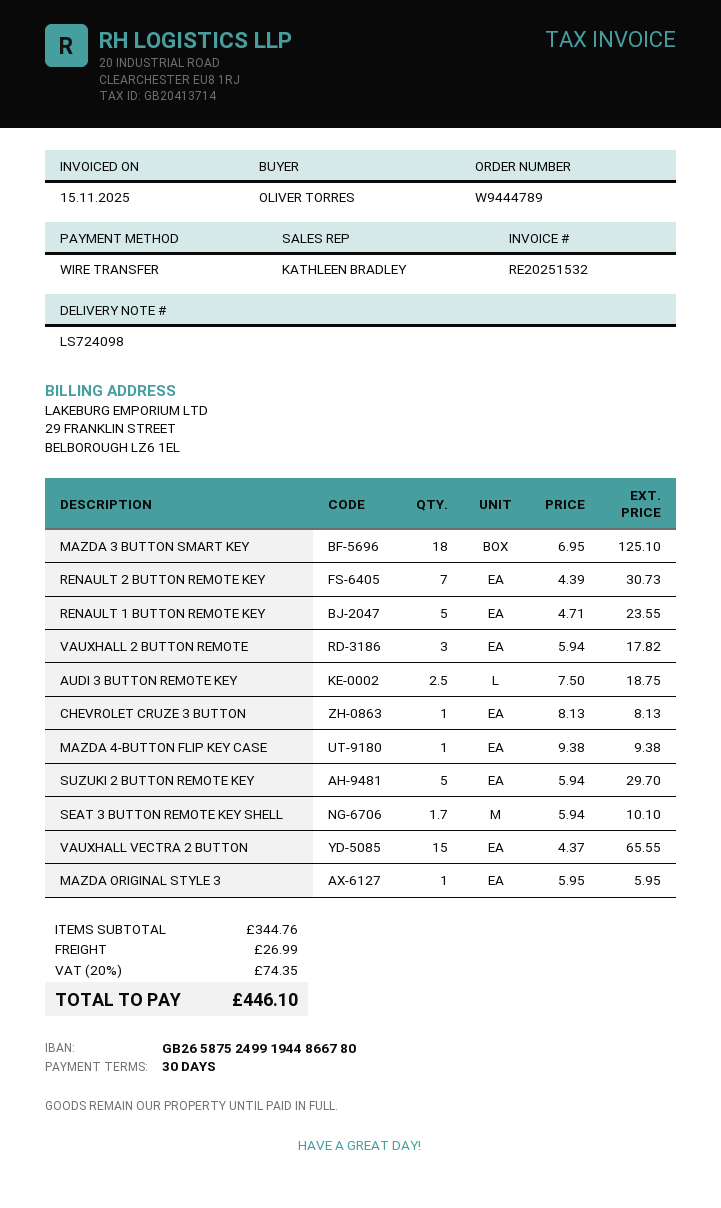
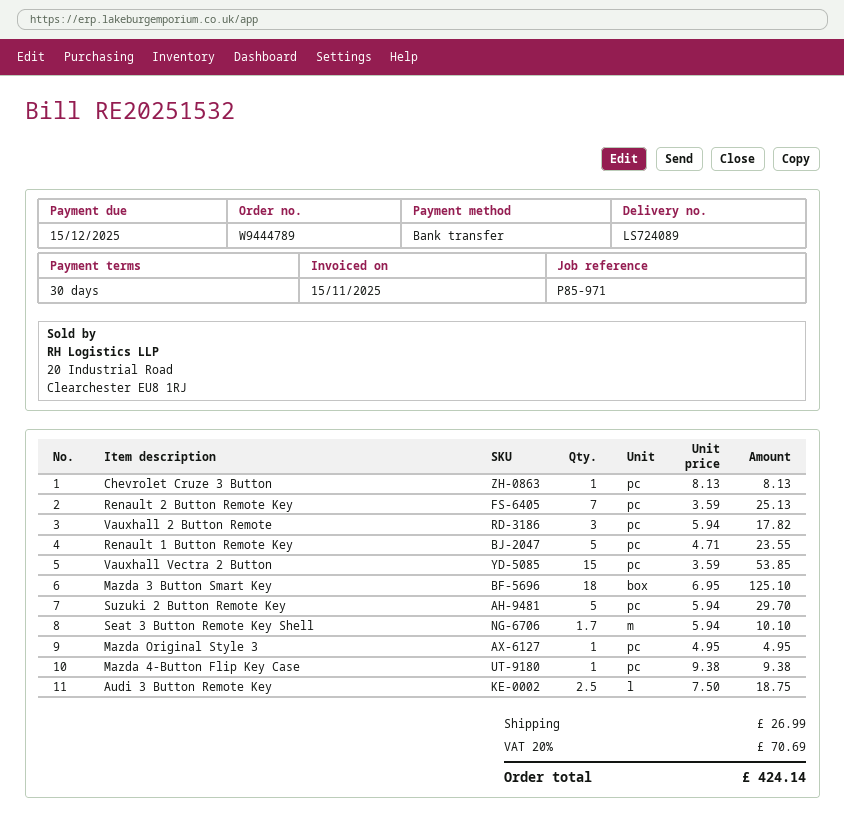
delivery note number: LS724098 -> LS724089
RENAULT 2 BUTTON REMOTE KEY: 7 x 4.39 = 30.73 -> 7 x 3.59 = 25.13
VAUXHALL VECTRA 2 BUTTON: 15 x 4.37 = 65.55 -> 15 x 3.59 = 53.85
MAZDA ORIGINAL STYLE 3: 1 x 5.95 = 5.95 -> 1 x 4.95 = 4.95
tax: 20% = 74.35 -> 20% = 70.69
total: 446.10 -> 424.14

